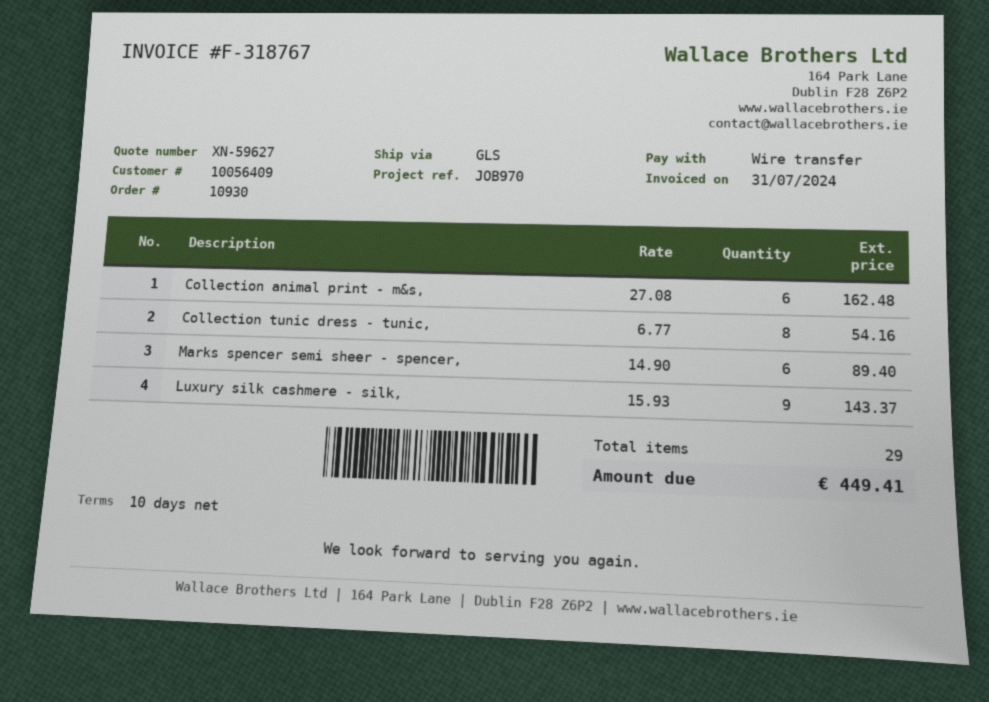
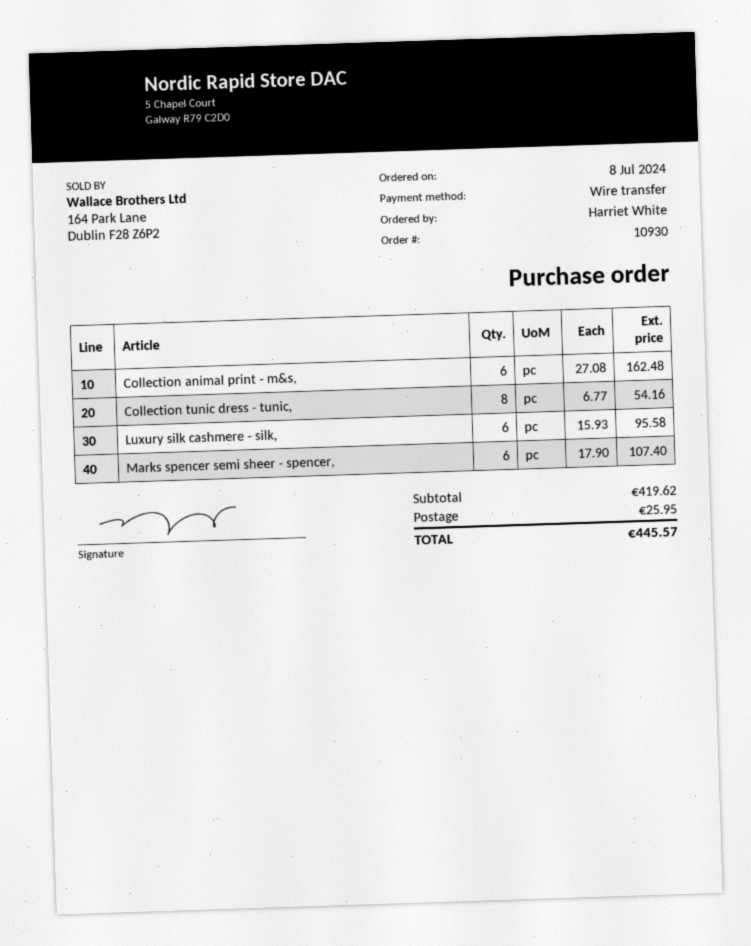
Marks spencer semi sheer - spencer,: 6 x 14.90 = 89.40 -> 6 x 17.90 = 107.40
Luxury silk cashmere - silk,: 9 x 15.93 = 143.37 -> 6 x 15.93 = 95.58
shipping: none -> 25.95
total: 449.41 -> 445.57

